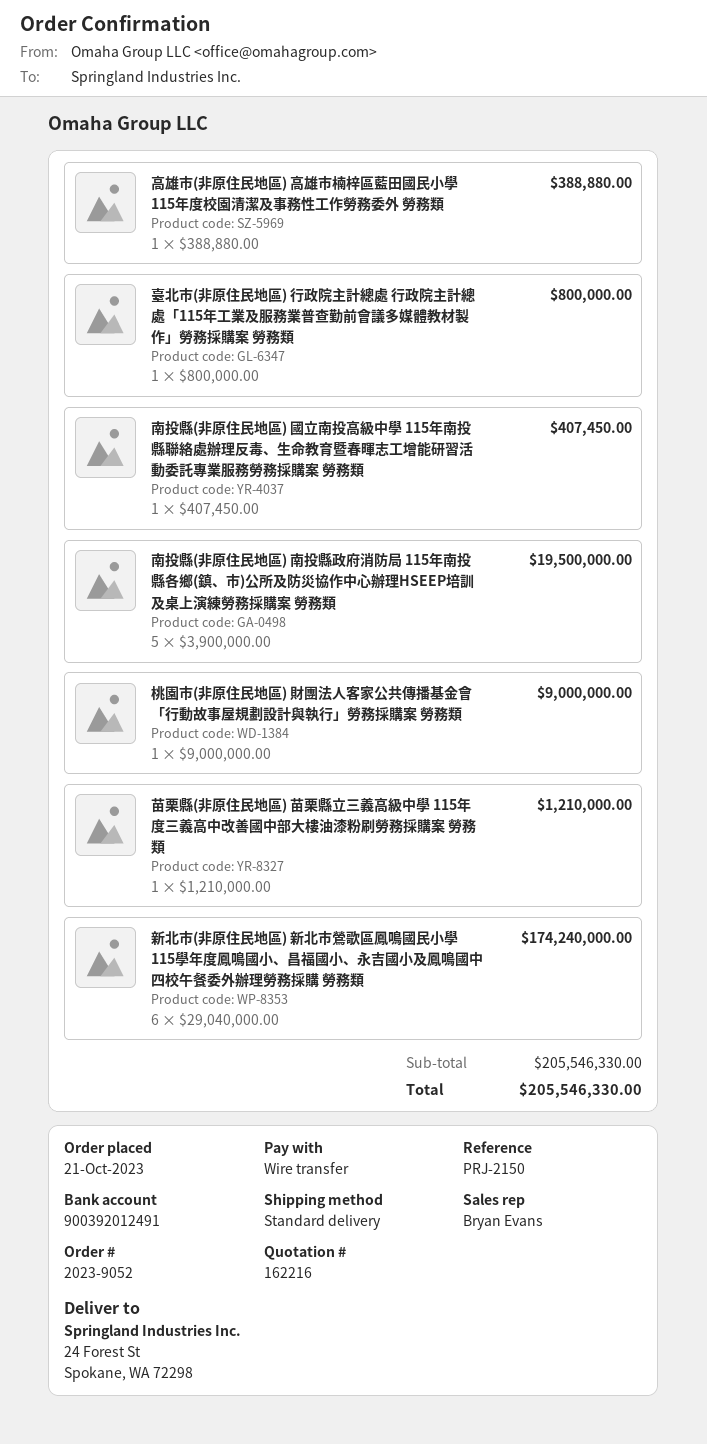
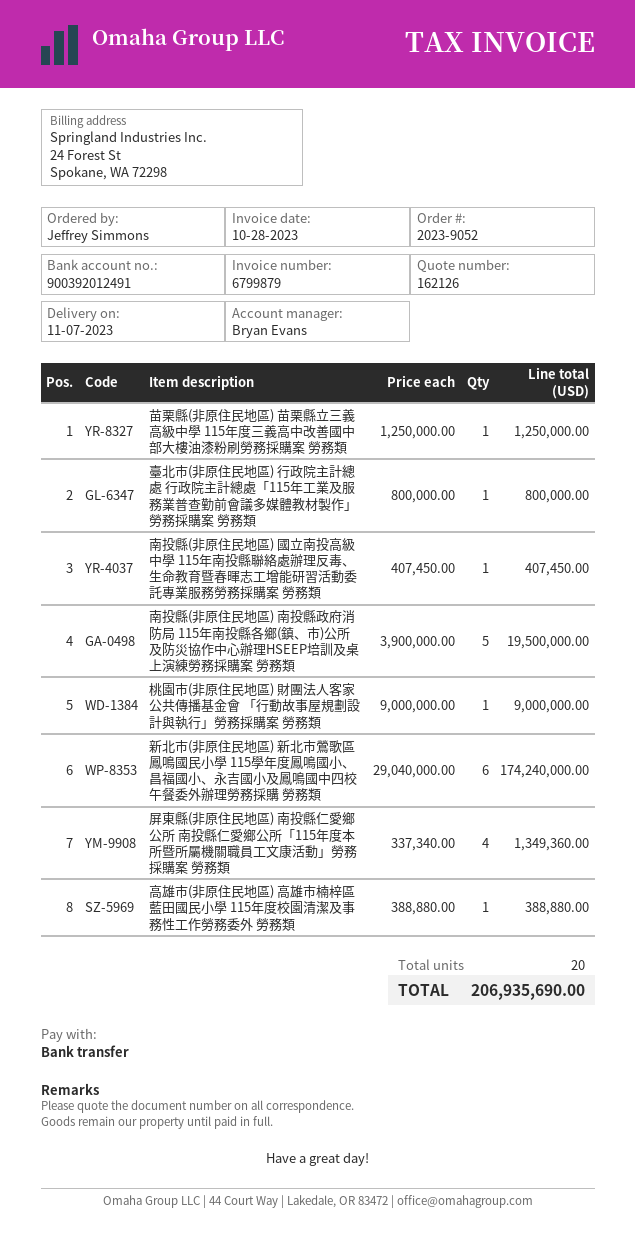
quote number: 162216 -> 162126
苗栗縣(非原住民地區) 苗栗縣立三義高級中學 115年度三義高中改善國中部大樓油漆粉刷勞務採購案 勞務類: 1 x 1210000.00 = 1210000.00 -> 1 x 1250000.00 = 1250000.00
屏東縣(非原住民地區) 南投縣仁愛鄉公所 南投縣仁愛鄉公所「115年度本所暨所屬機關職員工文康活動」勞務採購案 勞務類: none -> 4 x 337340.00 = 1349360.00
total: 205546330.00 -> 206935690.00

